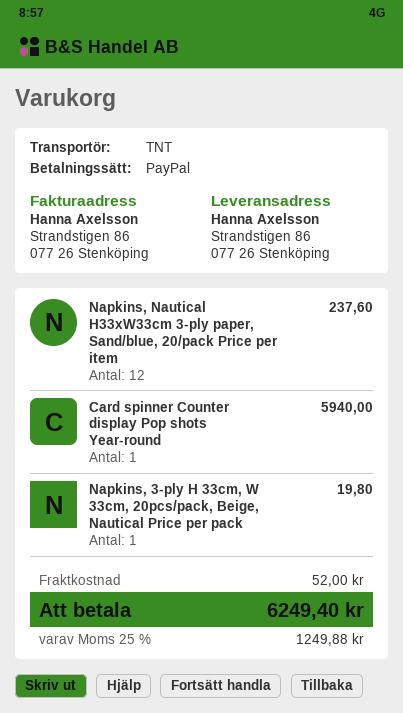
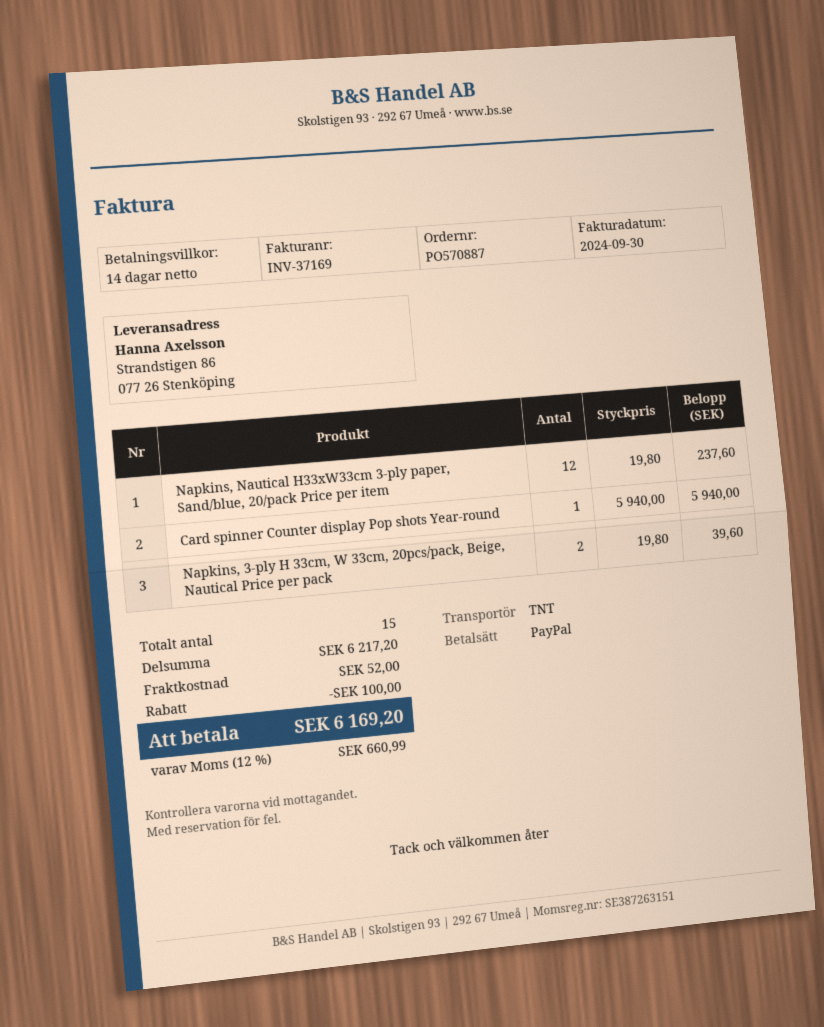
Napkins, 3-ply H 33cm, W 33cm, 20pcs/pack, Beige, Nautical Price per pack: 1 for 19.80 -> 2 for 39.60
discount: none -> 100.00
tax: 25% = 1249.88 -> 12% = 660.99
total: 6249.40 -> 6169.20

